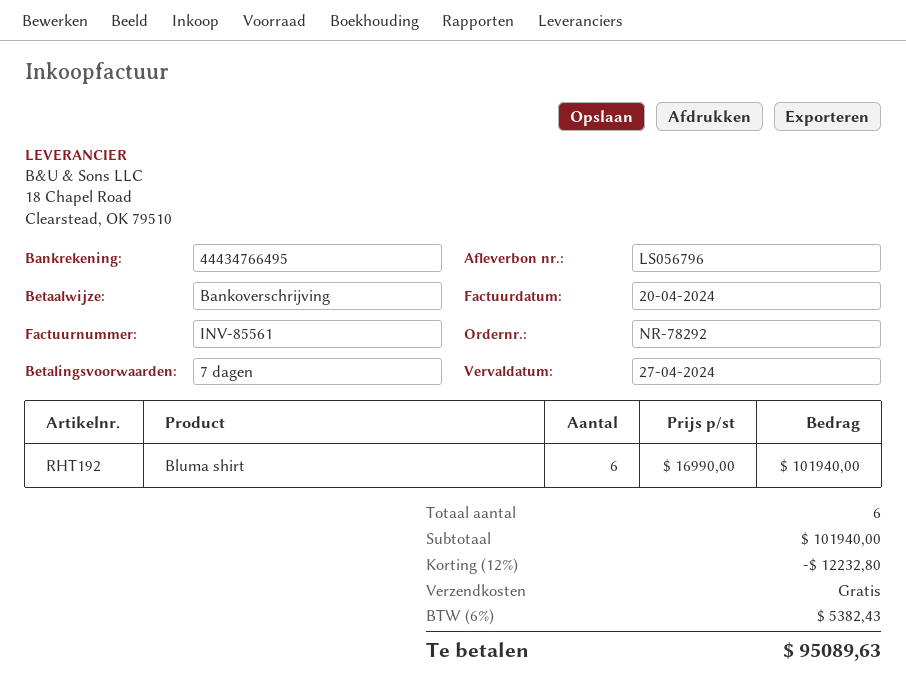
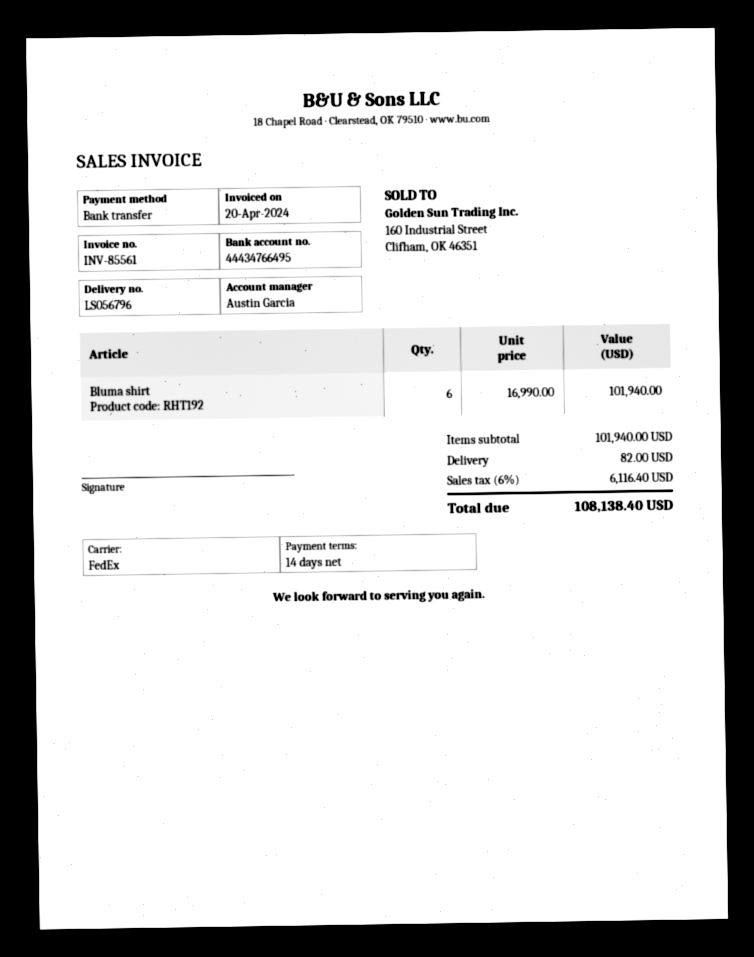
payment terms: 7 days -> 14 days
discount: 12% = 12232.80 -> none
shipping: 0.00 -> 82.00
tax: 6% = 5382.43 -> 6% = 6116.40
total: 95089.63 -> 108138.40

